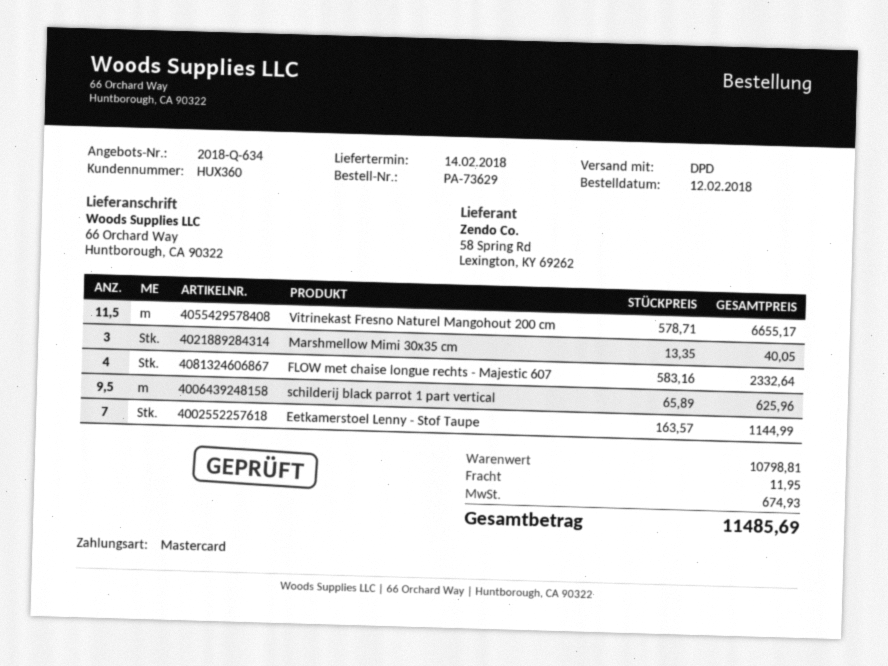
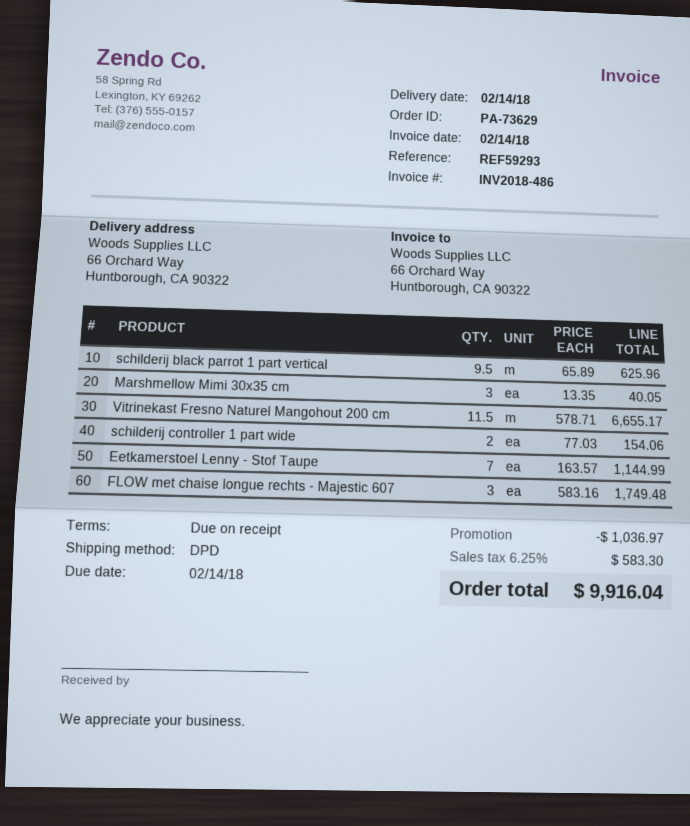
FLOW met chaise longue rechts - Majestic 607: 4 x 583.16 = 2332.64 -> 3 x 583.16 = 1749.48
schilderij controller 1 part wide: none -> 2 x 77.03 = 154.06
discount: none -> 1036.97
shipping: 11.95 -> none
tax: 674.93 -> 583.30
total: 11485.69 -> 9916.04

